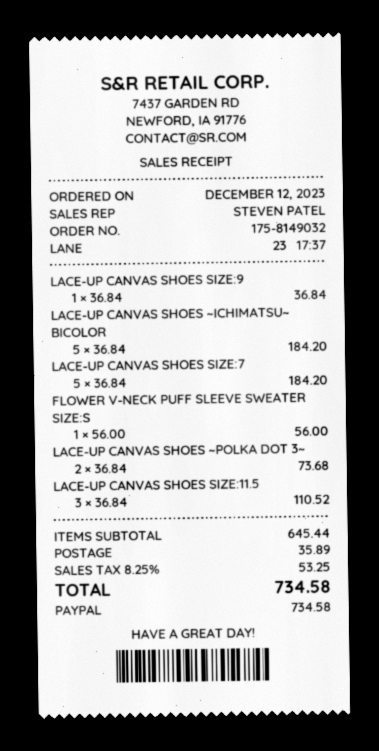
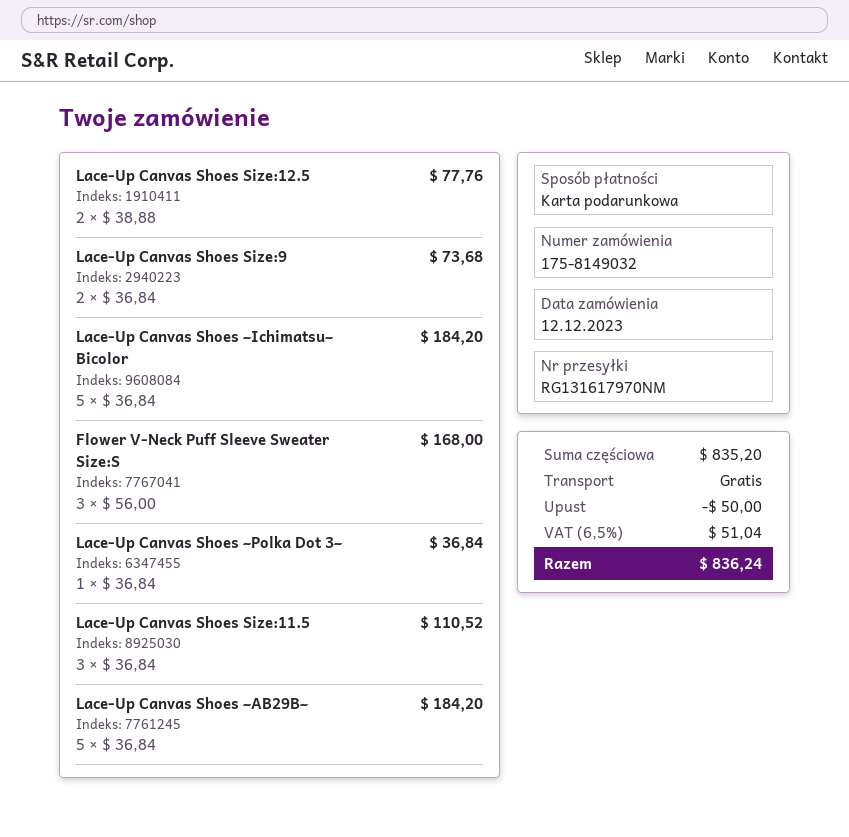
payment method: PayPal -> gift card
LACE-UP CANVAS SHOES SIZE:9: 1 x 36.84 = 36.84 -> 2 x 36.84 = 73.68
LACE-UP CANVAS SHOES SIZE:7: 5 x 36.84 = 184.20 -> none
FLOWER V-NECK PUFF SLEEVE SWEATER SIZE:S: 1 x 56.00 = 56.00 -> 3 x 56.00 = 168.00
LACE-UP CANVAS SHOES ~POLKA DOT 3~: 2 x 36.84 = 73.68 -> 1 x 36.84 = 36.84
Lace-Up Canvas Shoes Size:12.5: none -> 2 x 38.88 = 77.76
Lace-Up Canvas Shoes ~AB29B~: none -> 5 x 36.84 = 184.20
subtotal: 645.44 -> 835.20
discount: none -> 50.00
shipping: 35.89 -> 0.00
tax: 8.25% = 53.25 -> 6.5% = 51.04
total: 734.58 -> 836.24

